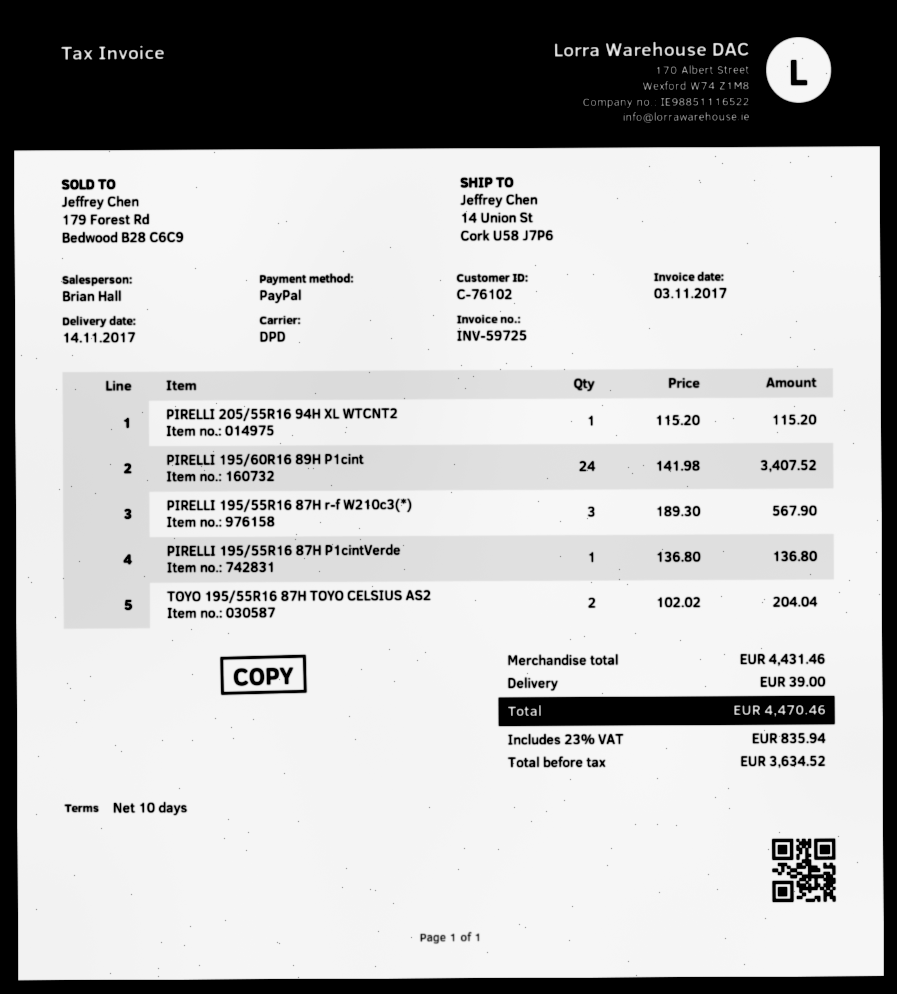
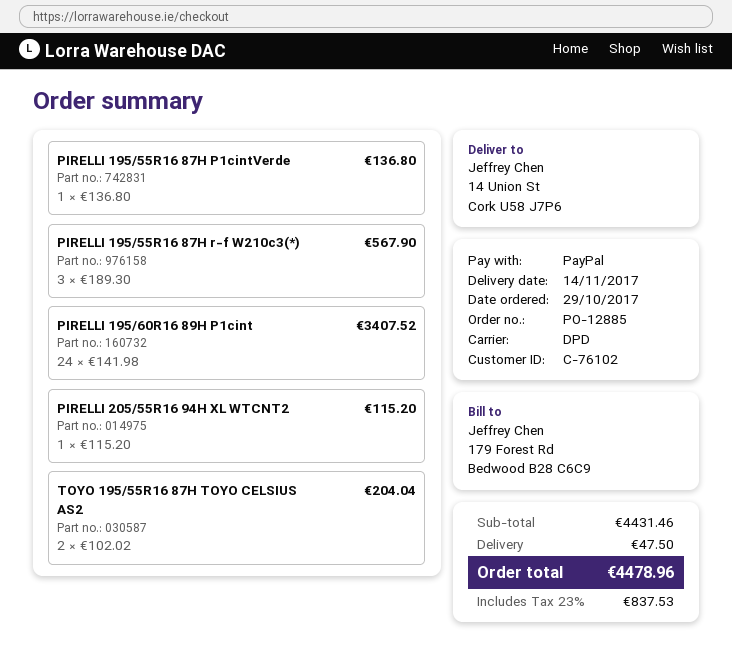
shipping: 39.00 -> 47.50
tax: 23% = 835.94 -> 23% = 837.53
total: 4470.46 -> 4478.96

